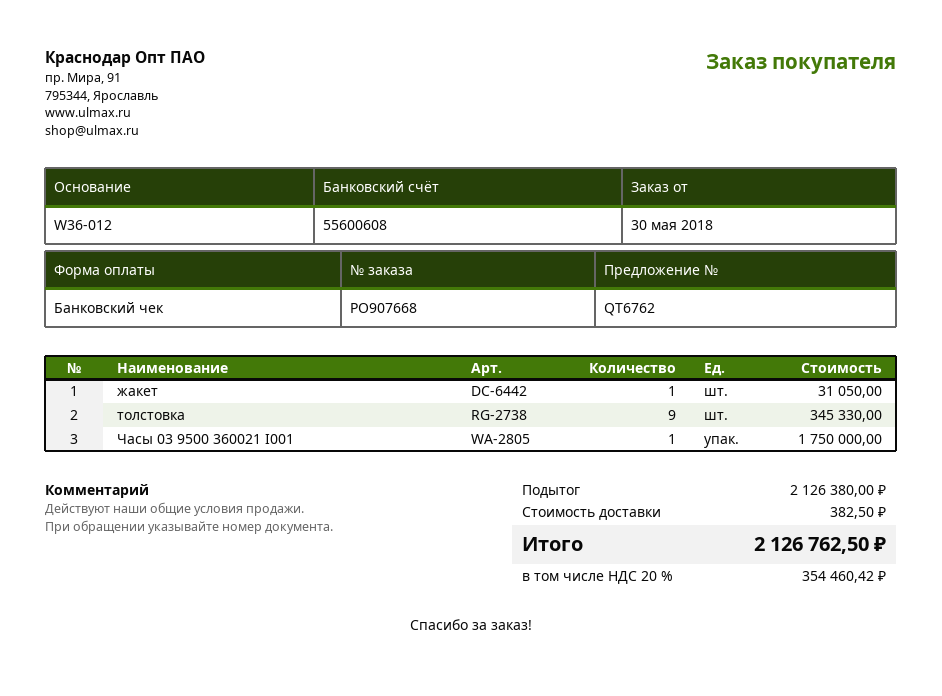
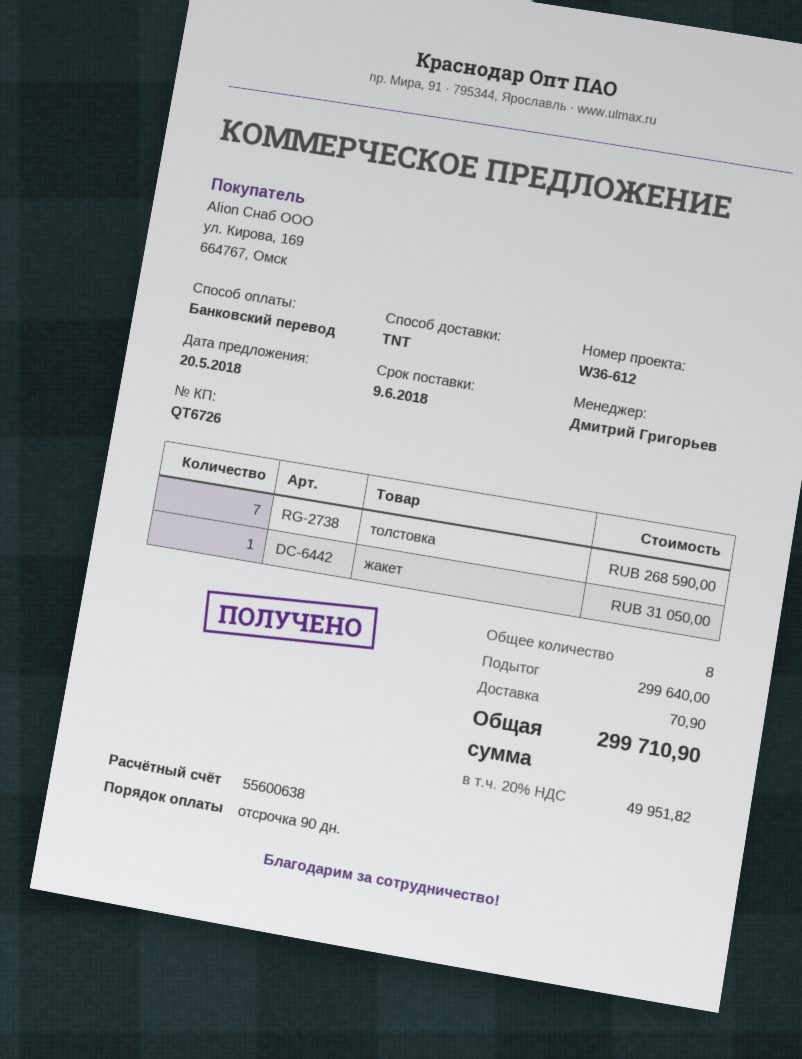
quote number: QT6762 -> QT6726
reference: W36-012 -> W36-612
payment method: cheque -> bank transfer
bank account: 55600608 -> 55600638
толстовка: 9 for 345330.00 -> 7 for 268590.00
Часы 03 9500 360021 I001: 1 for 1750000.00 -> none
subtotal: 2126380.00 -> 299640.00
shipping: 382.50 -> 70.90
tax: 20% = 354460.42 -> 20% = 49951.82
total: 2126762.50 -> 299710.90

